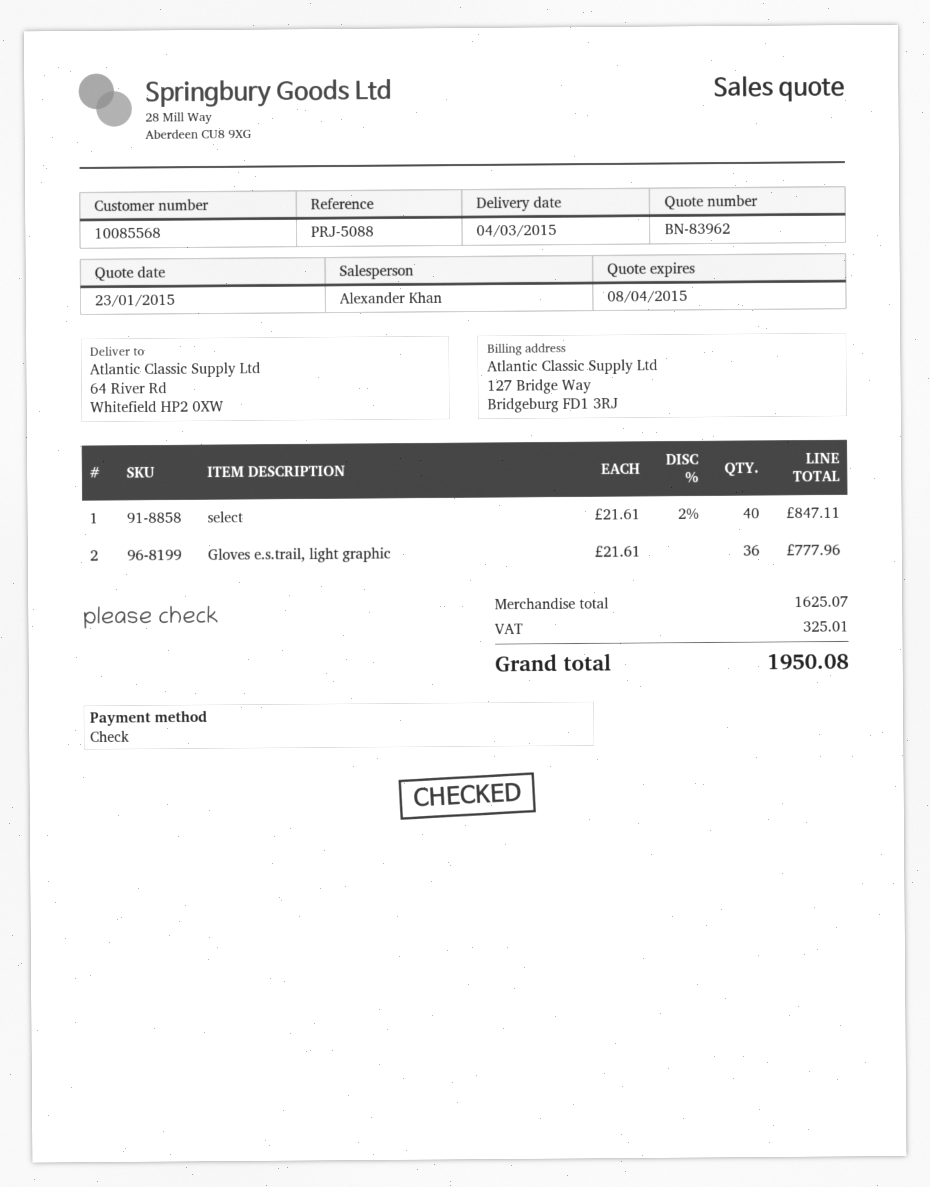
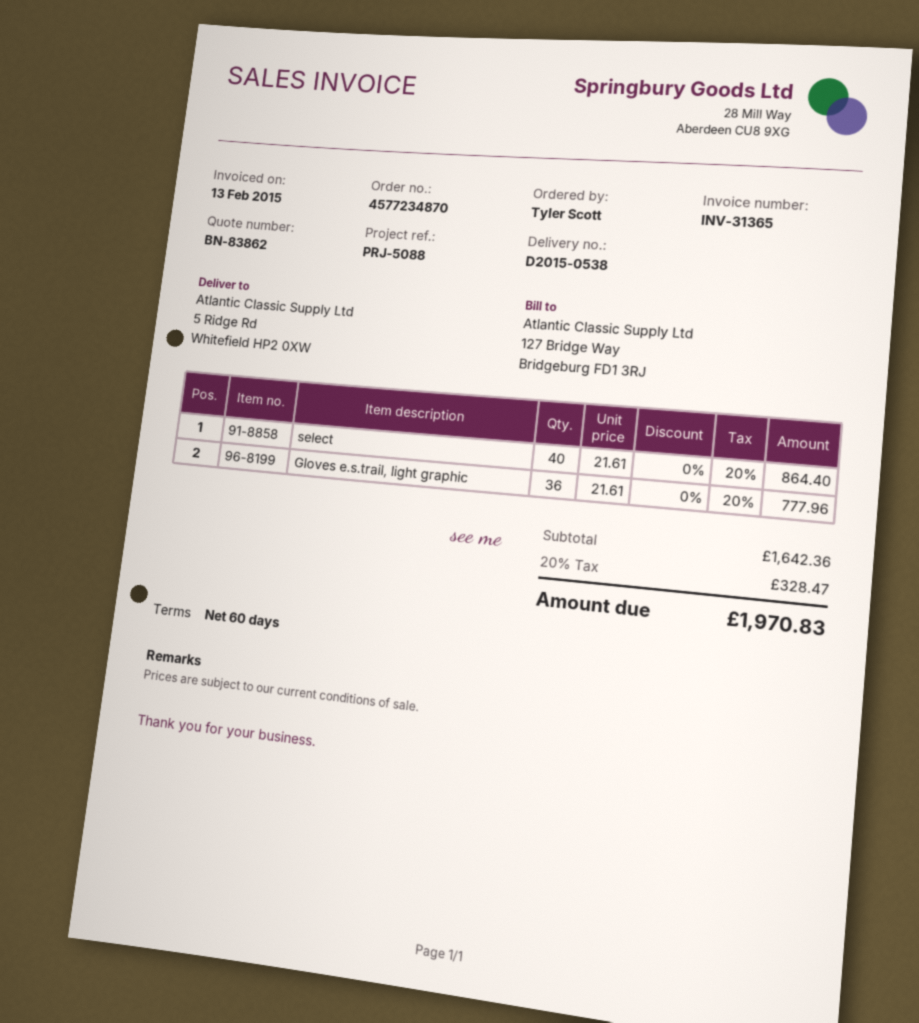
quote number: BN-83962 -> BN-83862
ship to: 64 River Rd, Whitefield HP2 0XW -> 5 Ridge Rd, Whitefield HP2 0XW
select: 40 x 21.61 - 2% = 847.11 -> 40 x 21.61 = 864.40
subtotal: 1625.07 -> 1642.36
tax: 325.01 -> 328.47
total: 1950.08 -> 1970.83

